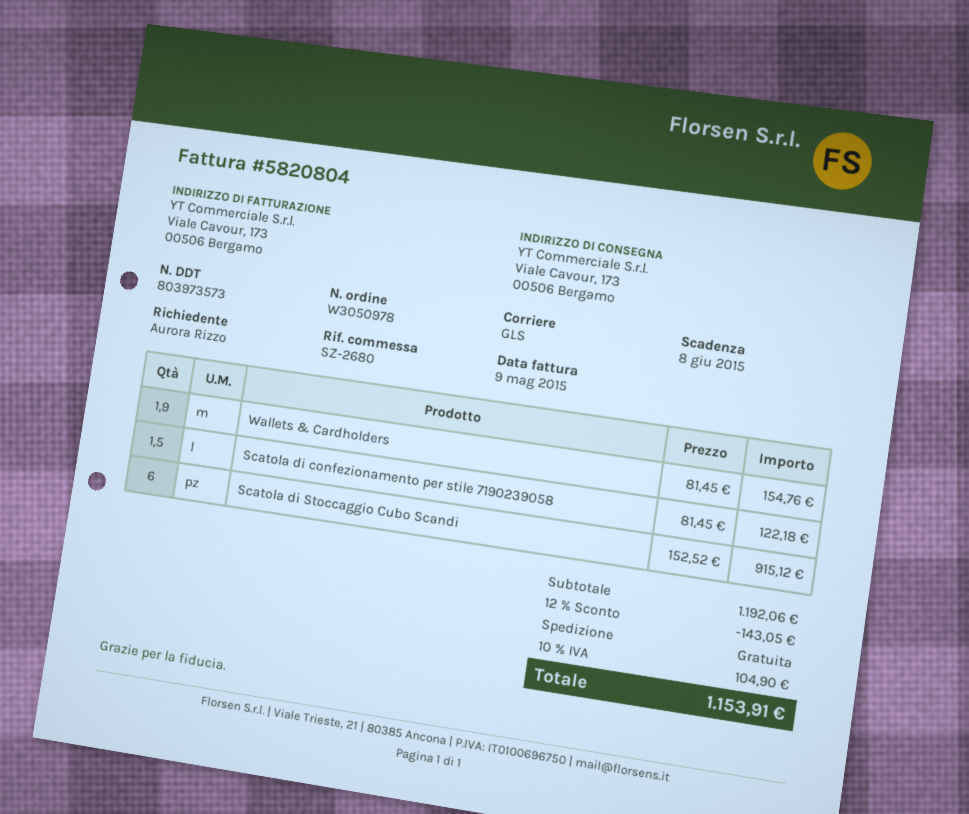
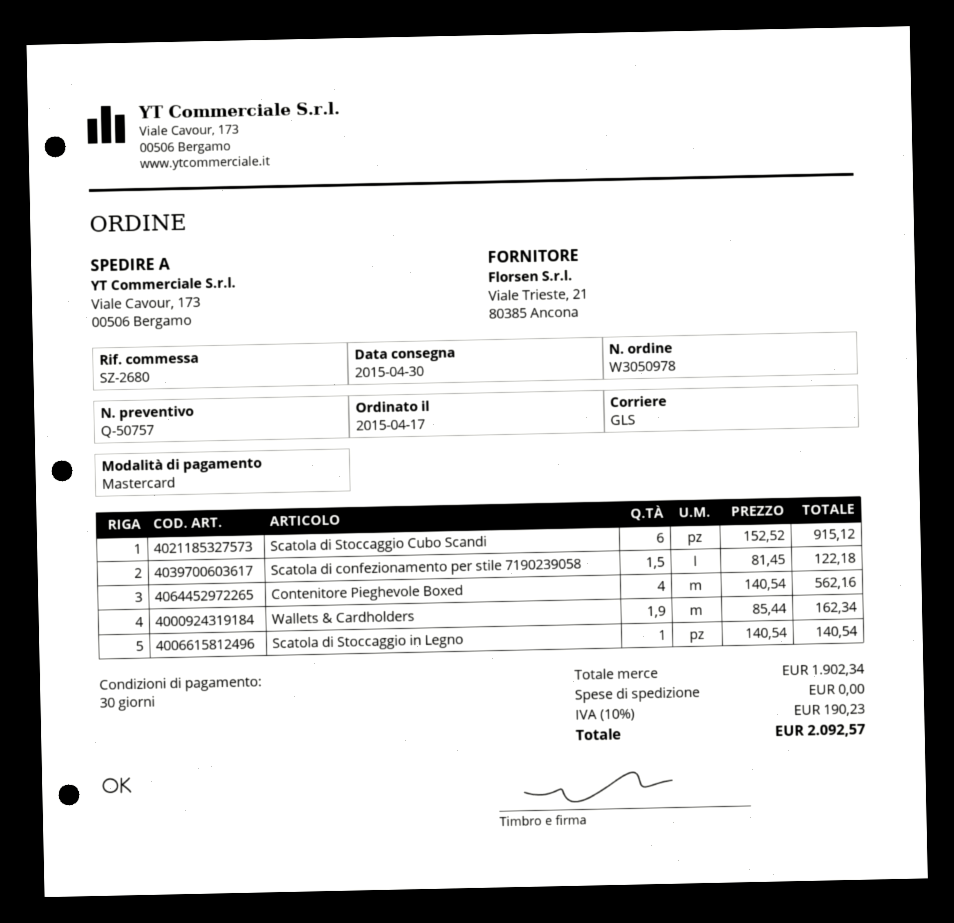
Wallets & Cardholders: 1.9 x 81.45 = 154.76 -> 1.9 x 85.44 = 162.34
Contenitore Pieghevole Boxed: none -> 4 x 140.54 = 562.16
Scatola di Stoccaggio in Legno: none -> 1 x 140.54 = 140.54
subtotal: 1192.06 -> 1902.34
discount: 12% = 143.05 -> none
tax: 10% = 104.90 -> 10% = 190.23
total: 1153.91 -> 2092.57

